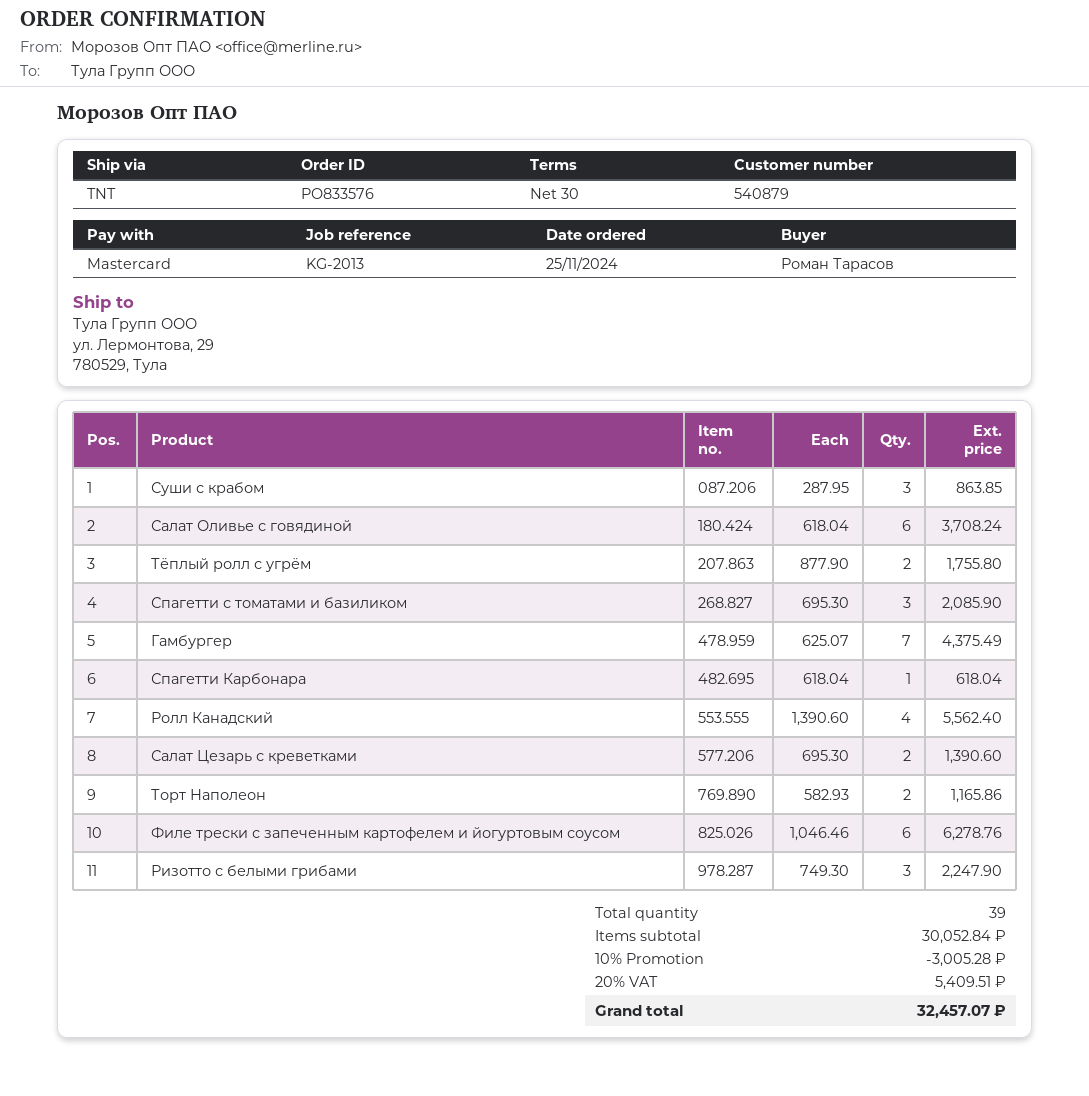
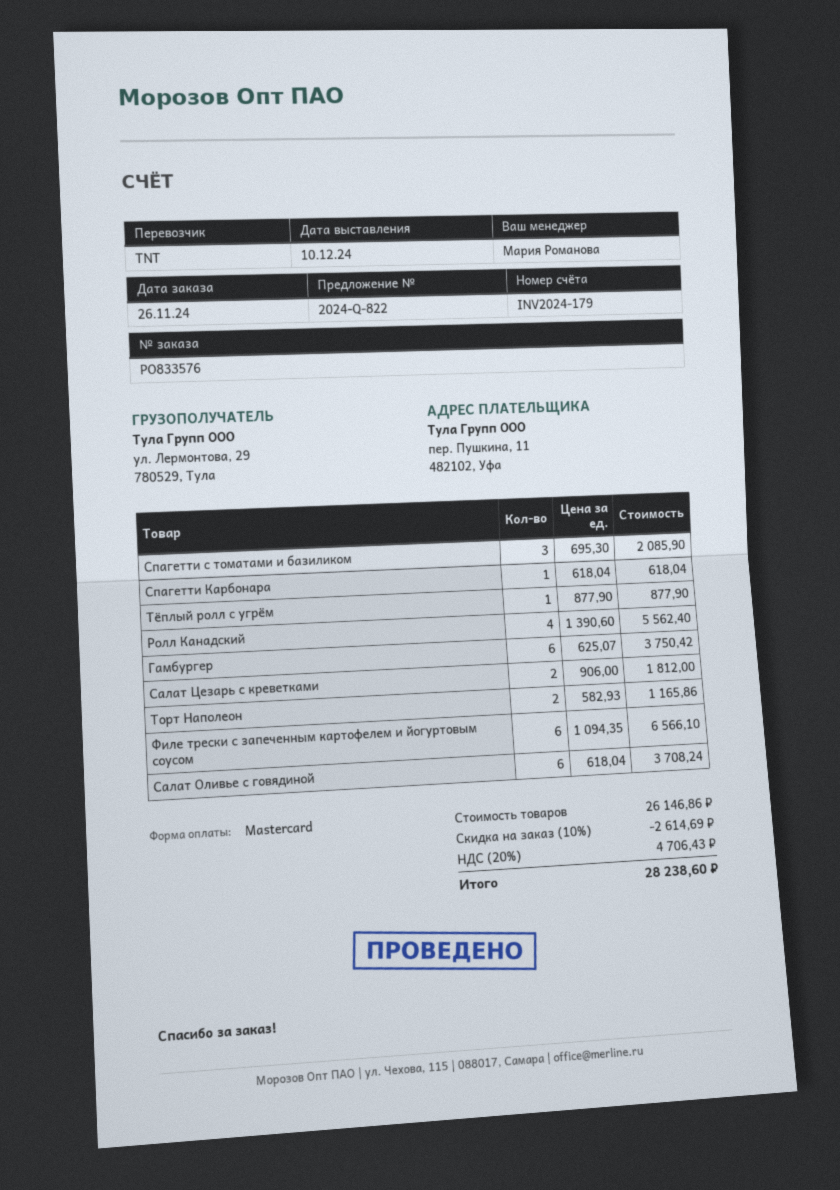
order date: 2024-11-25 -> 2024-11-26
Суши с крабом: 3 x 287.95 = 863.85 -> none
Тёплый ролл с угрём: 2 x 877.90 = 1755.80 -> 1 x 877.90 = 877.90
Гамбургер: 7 x 625.07 = 4375.49 -> 6 x 625.07 = 3750.42
Салат Цезарь с креветками: 2 x 695.30 = 1390.60 -> 2 x 906.00 = 1812.00
Филе трески с запеченным картофелем и йогуртовым соусом: 6 x 1046.46 = 6278.76 -> 6 x 1094.35 = 6566.10
Ризотто с белыми грибами: 3 x 749.30 = 2247.90 -> none
subtotal: 30052.84 -> 26146.86
discount: 10% = 3005.28 -> 10% = 2614.69
tax: 20% = 5409.51 -> 20% = 4706.43
total: 32457.07 -> 28238.60

